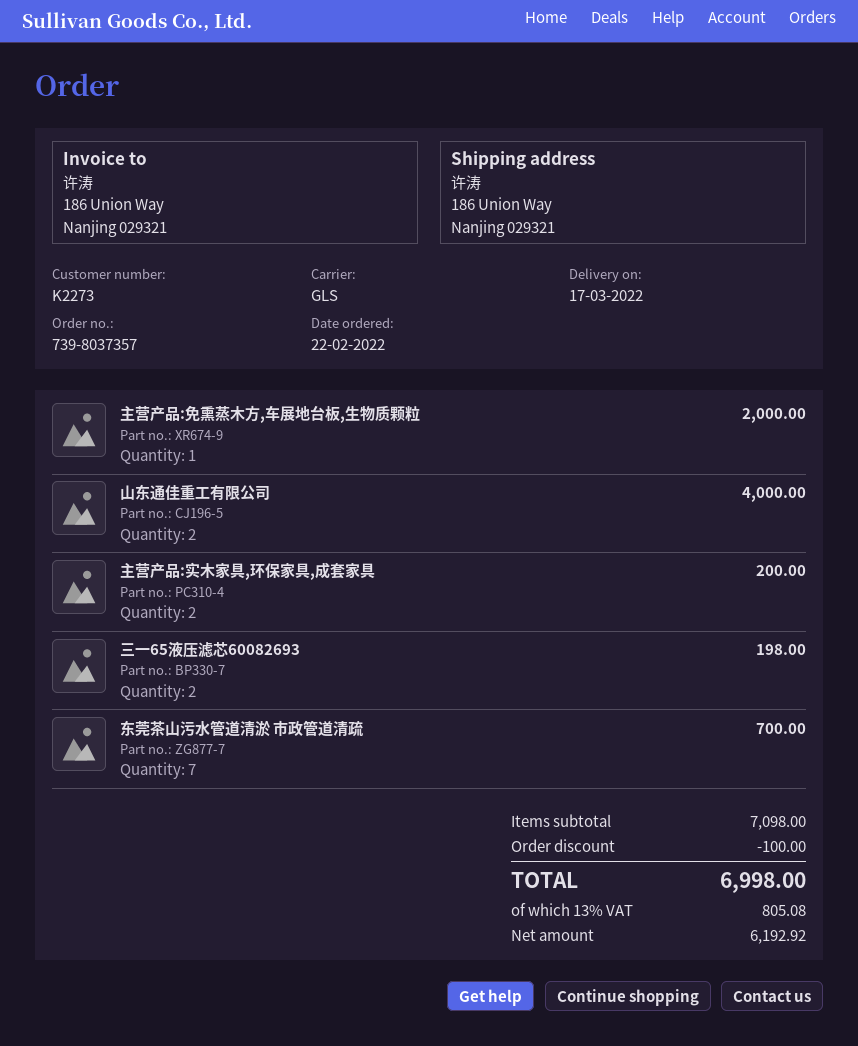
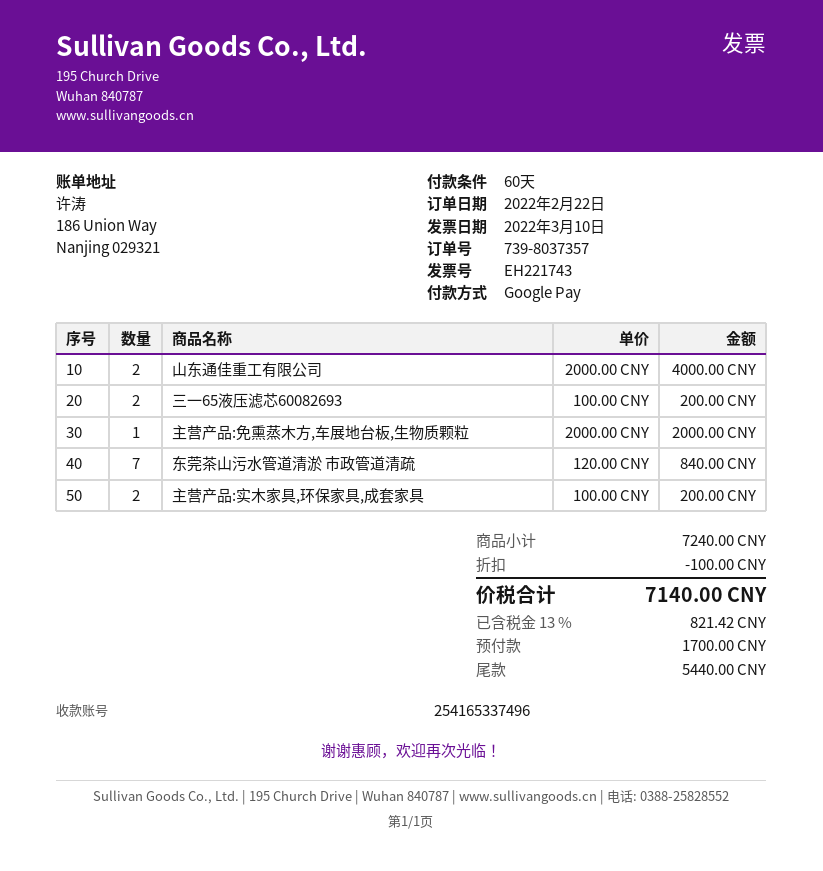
三一65液压滤芯60082693: 2 for 198.00 -> 2 for 200.00
东莞茶山污水管道清淤 市政管道清疏: 7 for 700.00 -> 7 for 840.00
subtotal: 7098.00 -> 7240.00
tax: 13% = 805.08 -> 13% = 821.42
total: 6998.00 -> 7140.00

